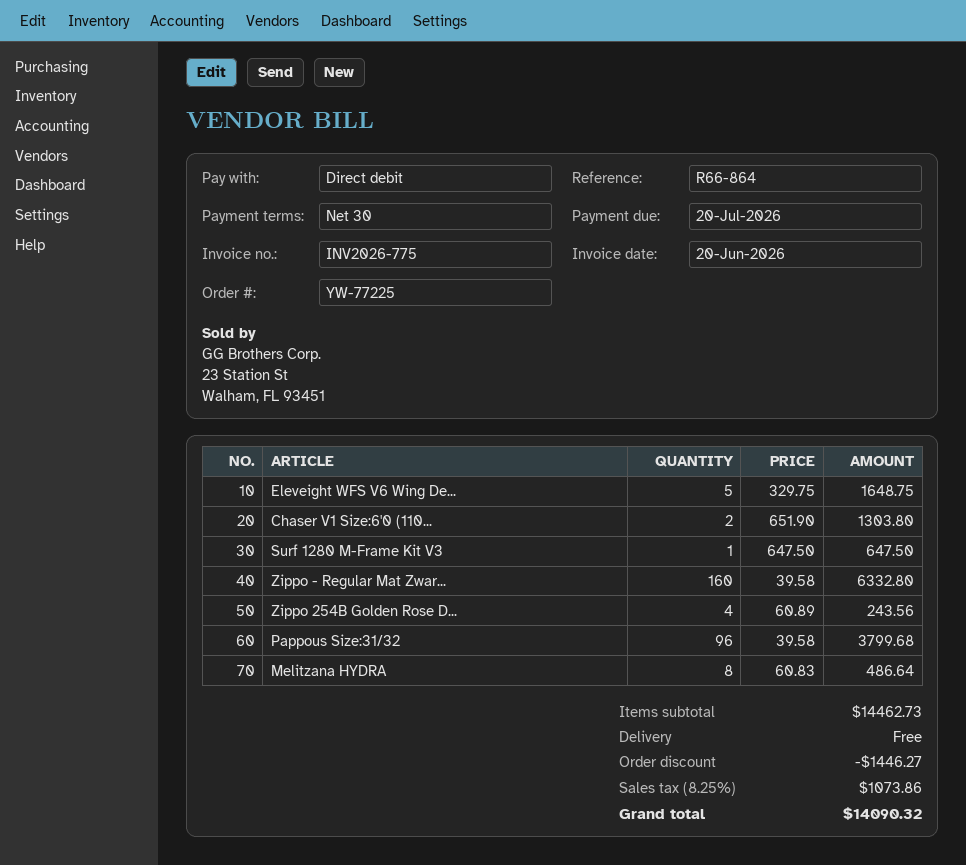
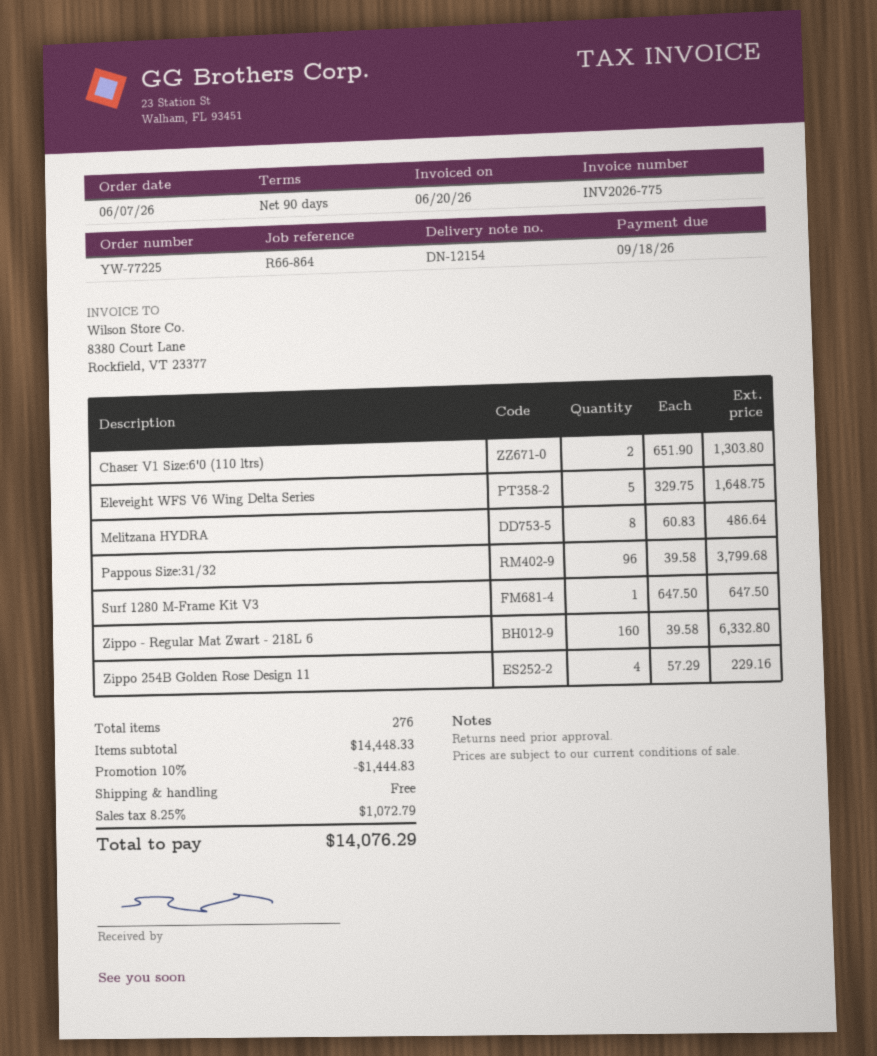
payment terms: 30 days -> 90 days
due date: 2026-07-20 -> 2026-09-18
Zippo 254B Golden Rose D...: 4 x 60.89 = 243.56 -> 4 x 57.29 = 229.16
subtotal: 14462.73 -> 14448.33
discount: 1446.27 -> 1444.83
tax: 8.25% = 1073.86 -> 8.25% = 1072.79
total: 14090.32 -> 14076.29

